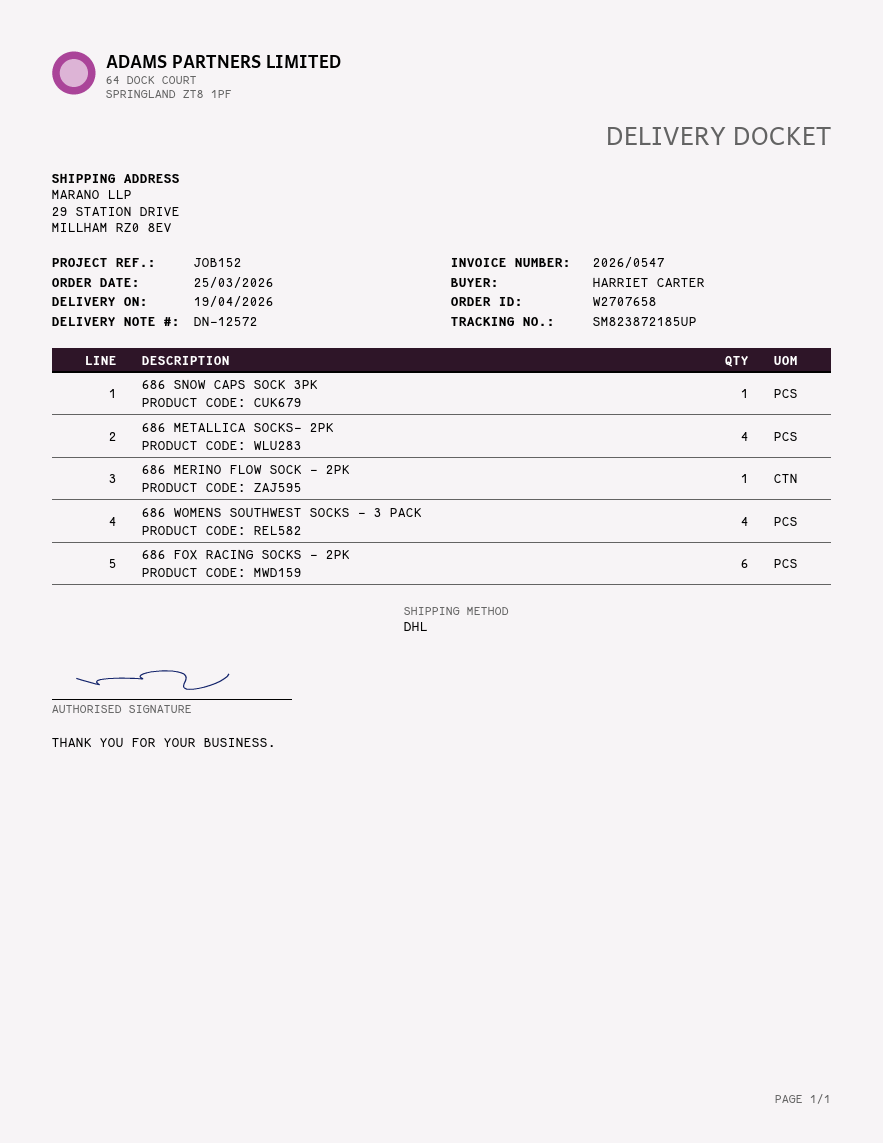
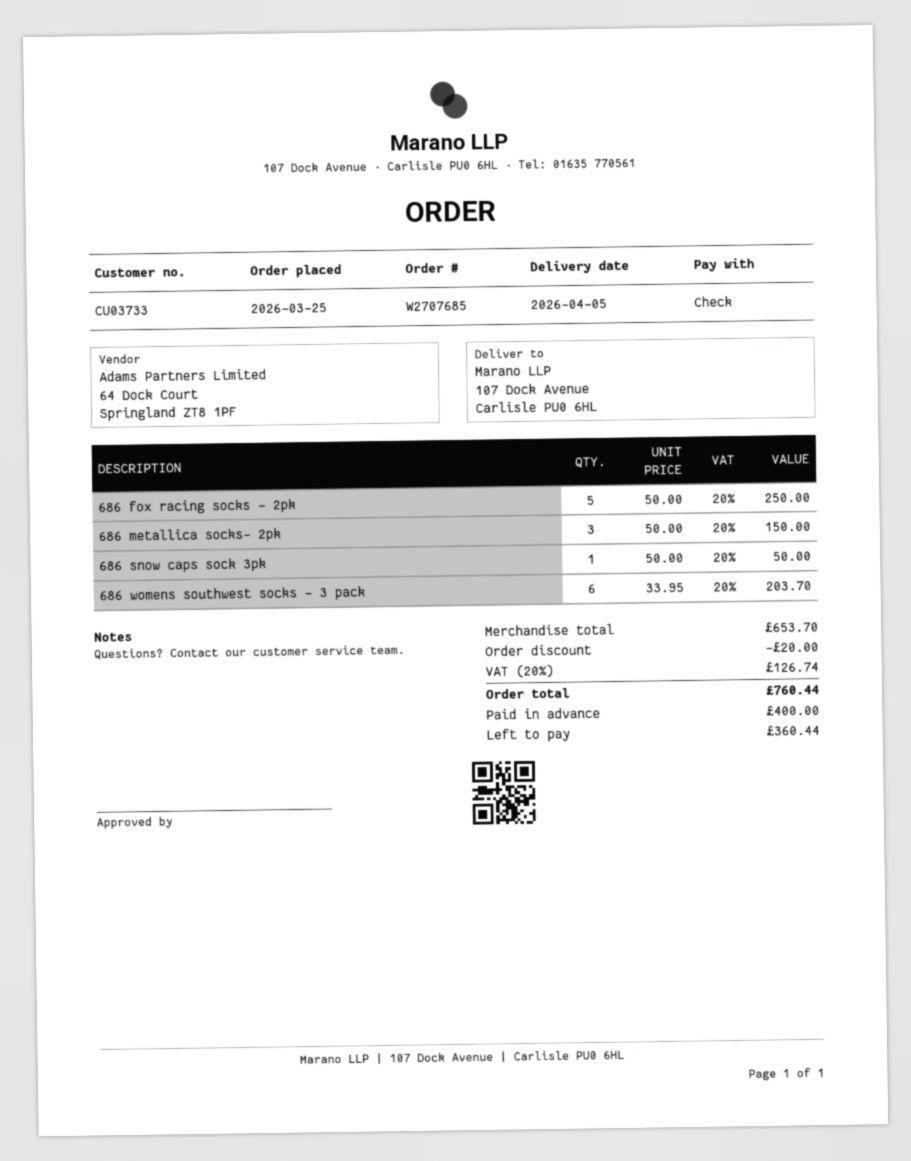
order number: W2707658 -> W2707685
delivery date: 2026-04-19 -> 2026-04-05
ship to: 29 STATION DRIVE, MILLHAM RZ0 8EV -> 107 Dock Avenue, Carlisle PU0 6HL
686 METALLICA SOCKS- 2PK: 4 -> 3
686 MERINO FLOW SOCK - 2PK: 1 -> none
686 WOMENS SOUTHWEST SOCKS - 3 PACK: 4 -> 6
686 FOX RACING SOCKS - 2PK: 6 -> 5

